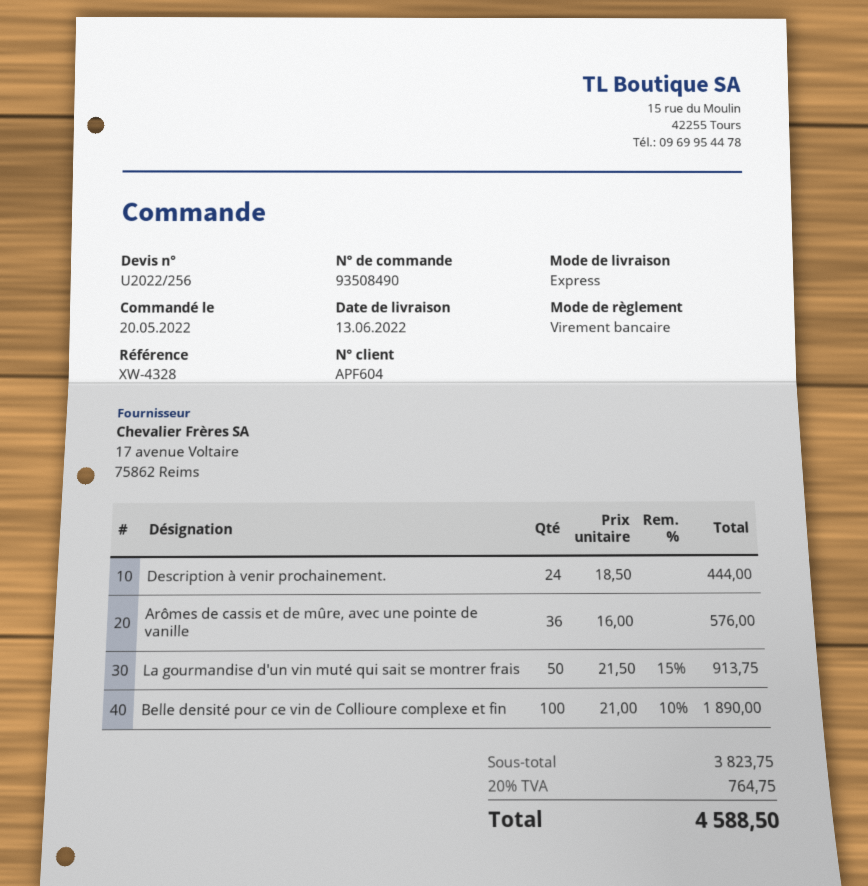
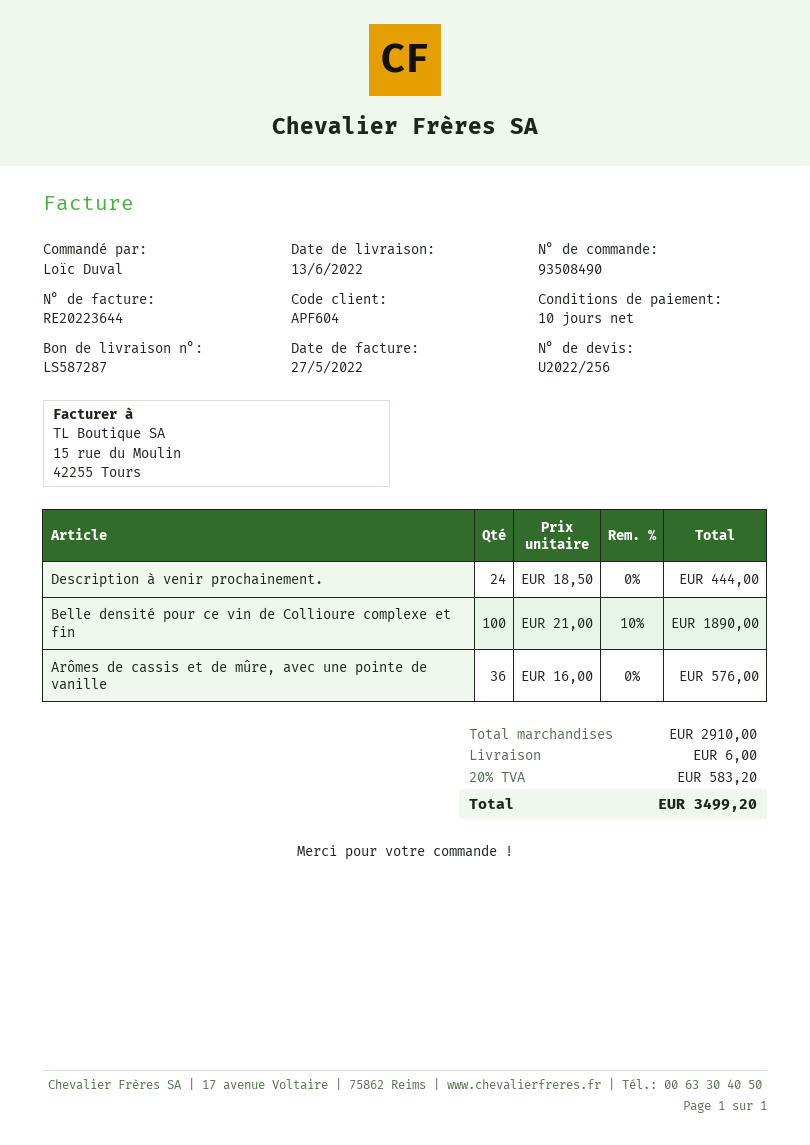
La gourmandise d'un vin muté qui sait se montrer frais: 50 x 21.50 - 15% = 913.75 -> none
subtotal: 3823.75 -> 2910.00
shipping: none -> 6.00
tax: 20% = 764.75 -> 20% = 583.20
total: 4588.50 -> 3499.20

